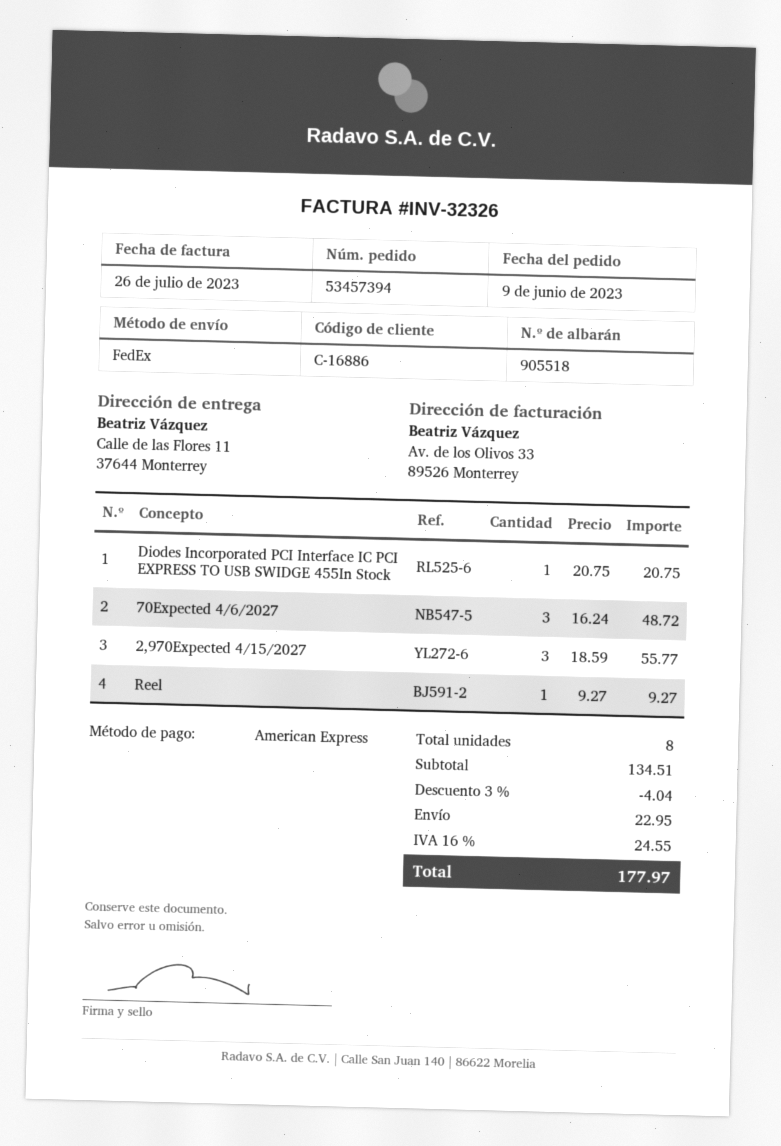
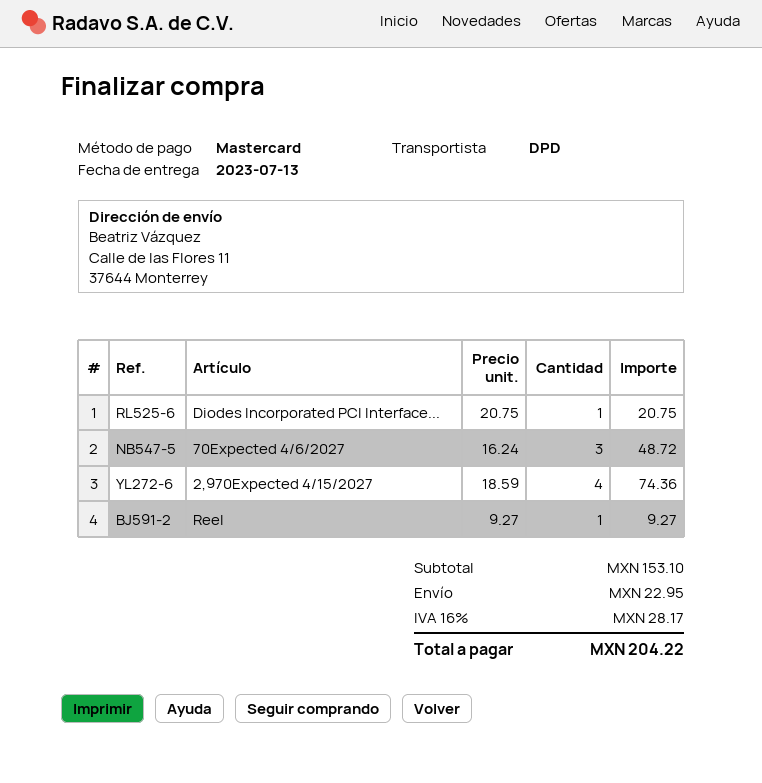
payment method: American Express -> Mastercard
shipping method: FedEx -> DPD
2,970Expected 4/15/2027: 3 x 18.59 = 55.77 -> 4 x 18.59 = 74.36
subtotal: 134.51 -> 153.10
discount: 3% = 4.04 -> none
tax: 16% = 24.55 -> 16% = 28.17
total: 177.97 -> 204.22

